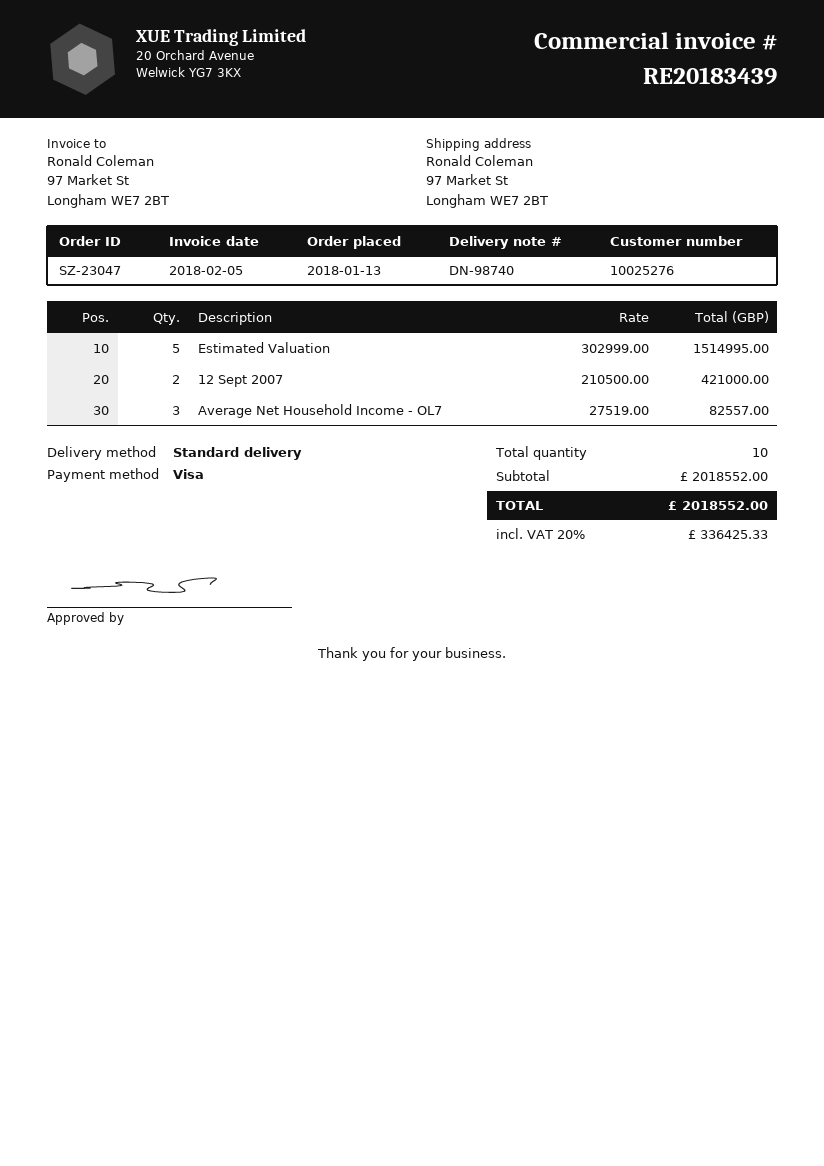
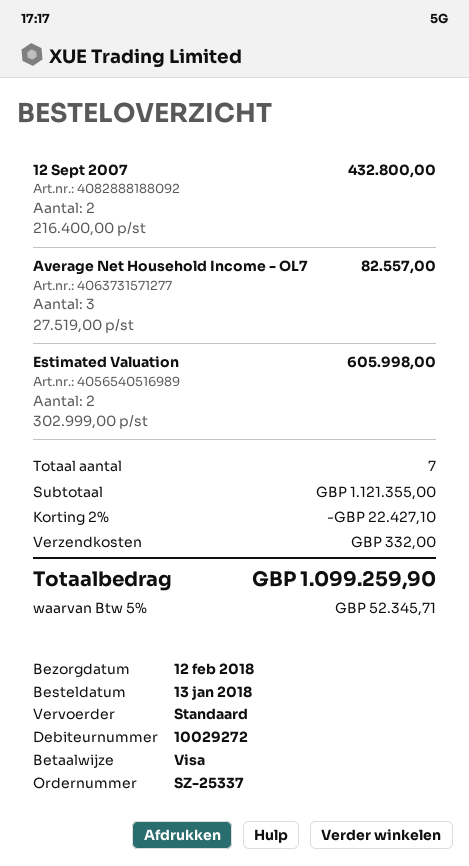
order number: SZ-23047 -> SZ-25337
customer number: 10025276 -> 10029272
Estimated Valuation: 5 x 302999.00 = 1514995.00 -> 2 x 302999.00 = 605998.00
12 Sept 2007: 2 x 210500.00 = 421000.00 -> 2 x 216400.00 = 432800.00
total quantity: 10 -> 7
subtotal: 2018552.00 -> 1121355.00
discount: none -> 2% = 22427.10
shipping: none -> 332.00
tax: 20% = 336425.33 -> 5% = 52345.71
total: 2018552.00 -> 1099259.90

